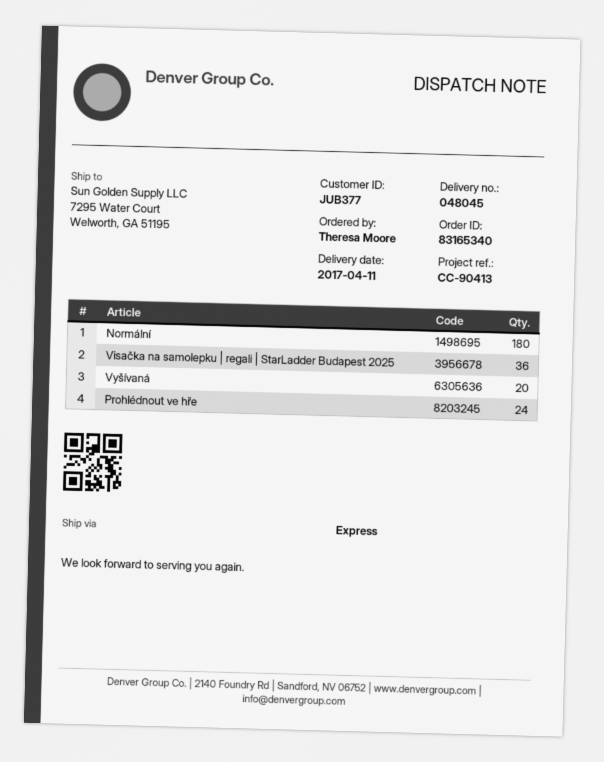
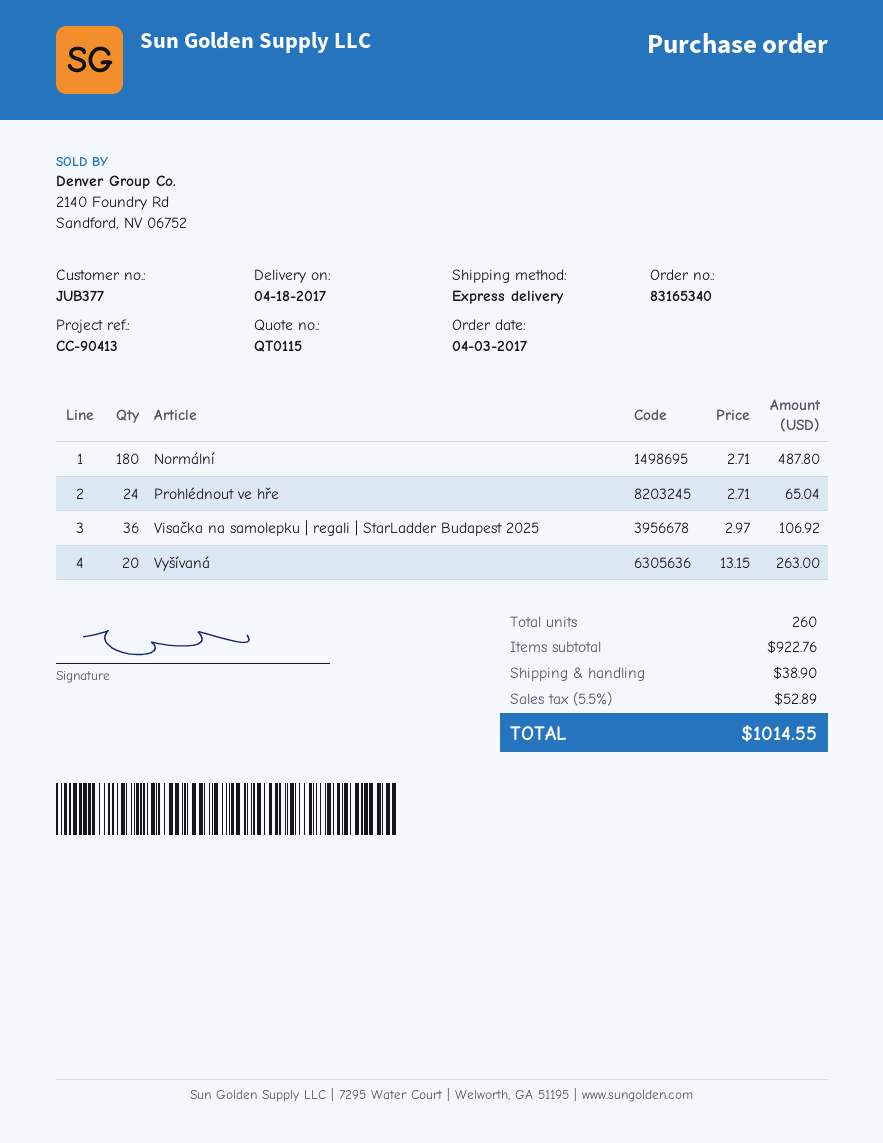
delivery date: 2017-04-11 -> 2017-04-18

